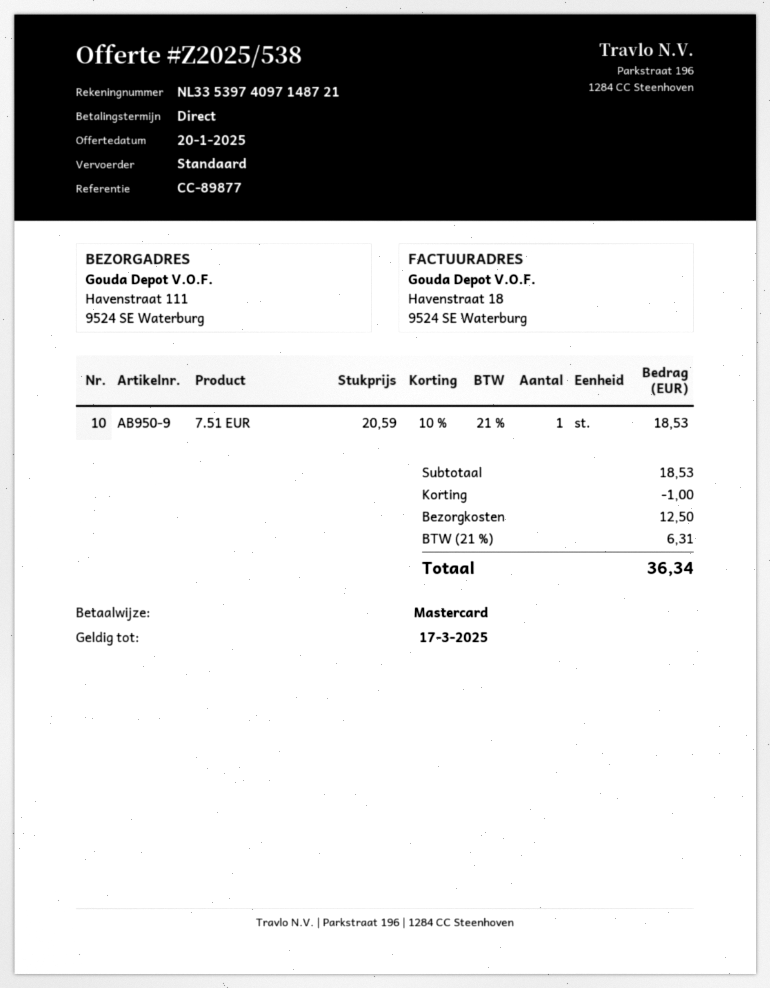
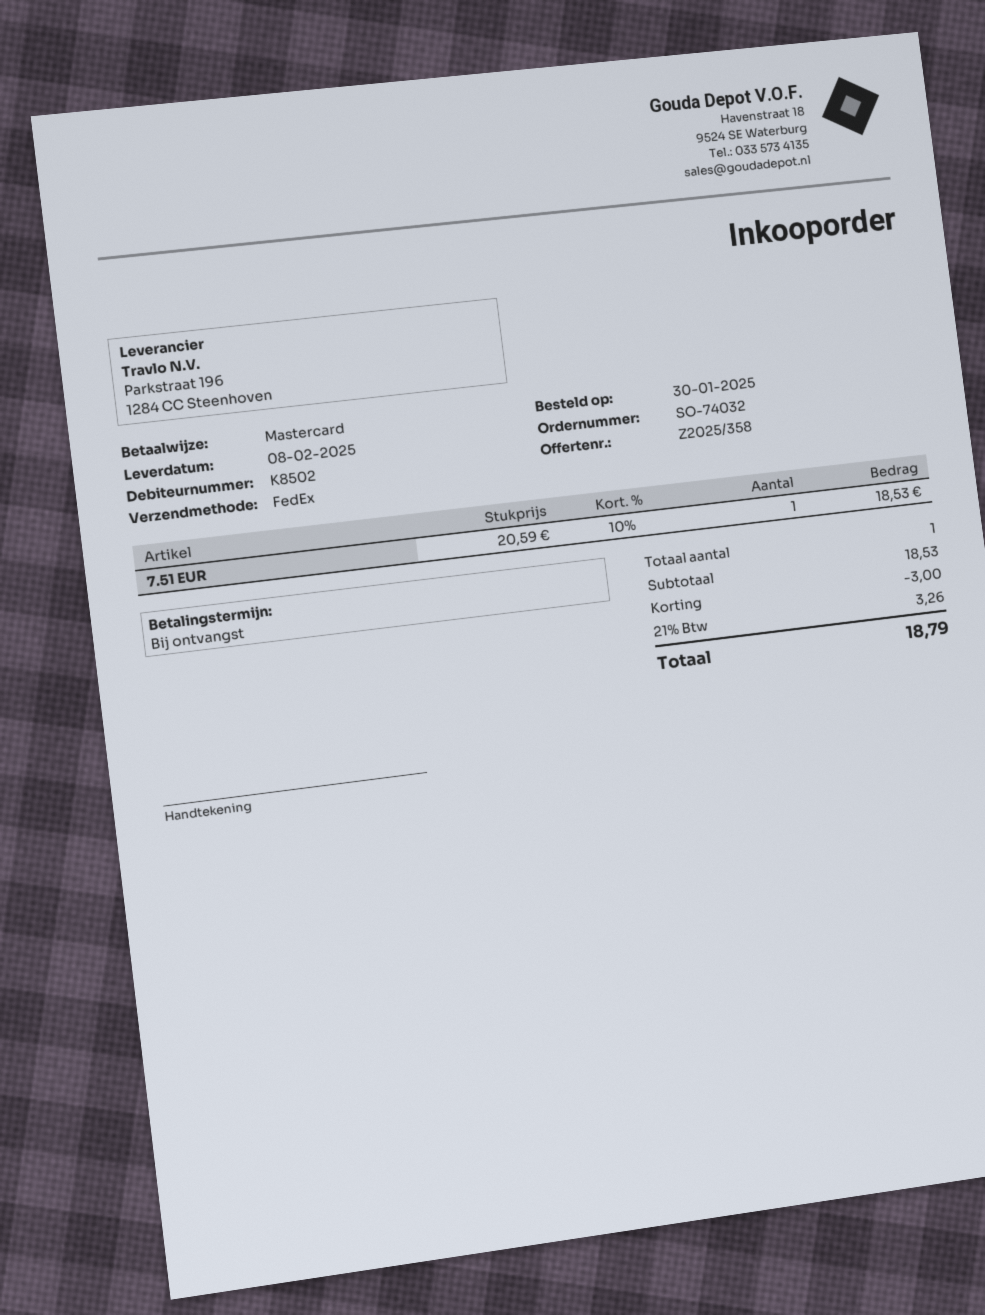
quote number: Z2025/538 -> Z2025/358
shipping method: standard -> FedEx
discount: 1.00 -> 3.00
shipping: 12.50 -> none
tax: 21% = 6.31 -> 21% = 3.26
total: 36.34 -> 18.79

